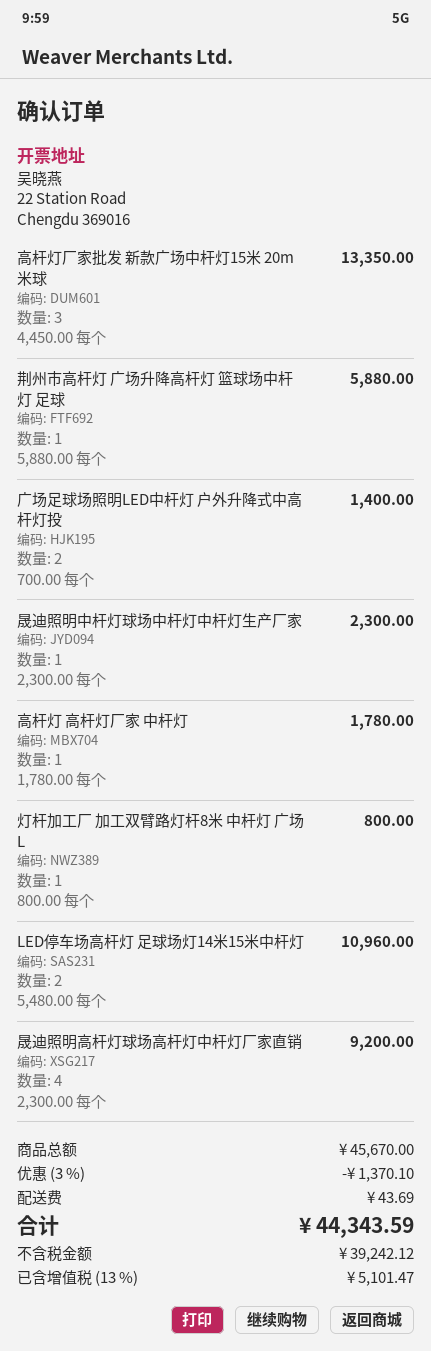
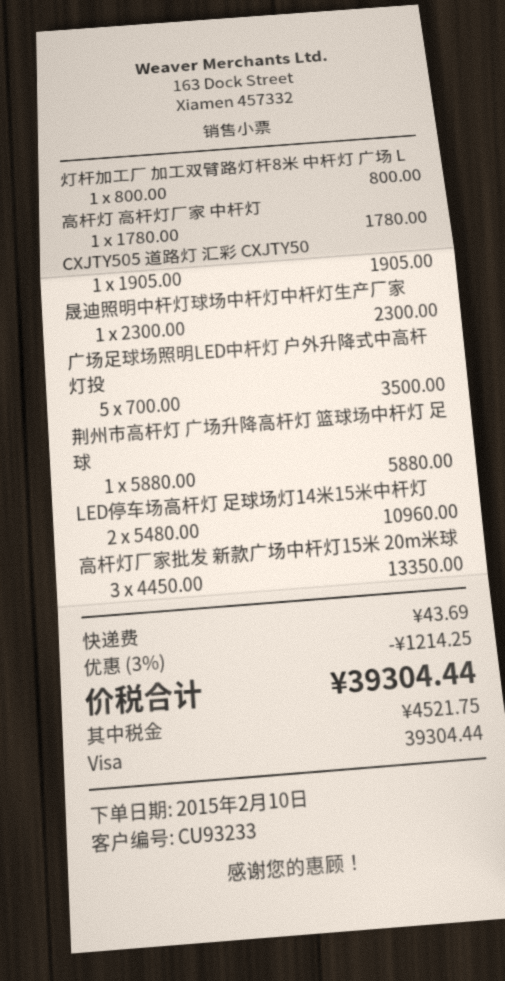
广场足球场照明LED中杆灯 户外升降式中高杆灯投: 2 x 700.00 = 1400.00 -> 5 x 700.00 = 3500.00
晟迪照明高杆灯球场高杆灯中杆灯厂家直销: 4 x 2300.00 = 9200.00 -> none
CXJTY505 道路灯 汇彩 CXJTY50: none -> 1 x 1905.00 = 1905.00
discount: 3% = 1370.10 -> 3% = 1214.25
tax: 5101.47 -> 4521.75
total: 44343.59 -> 39304.44

